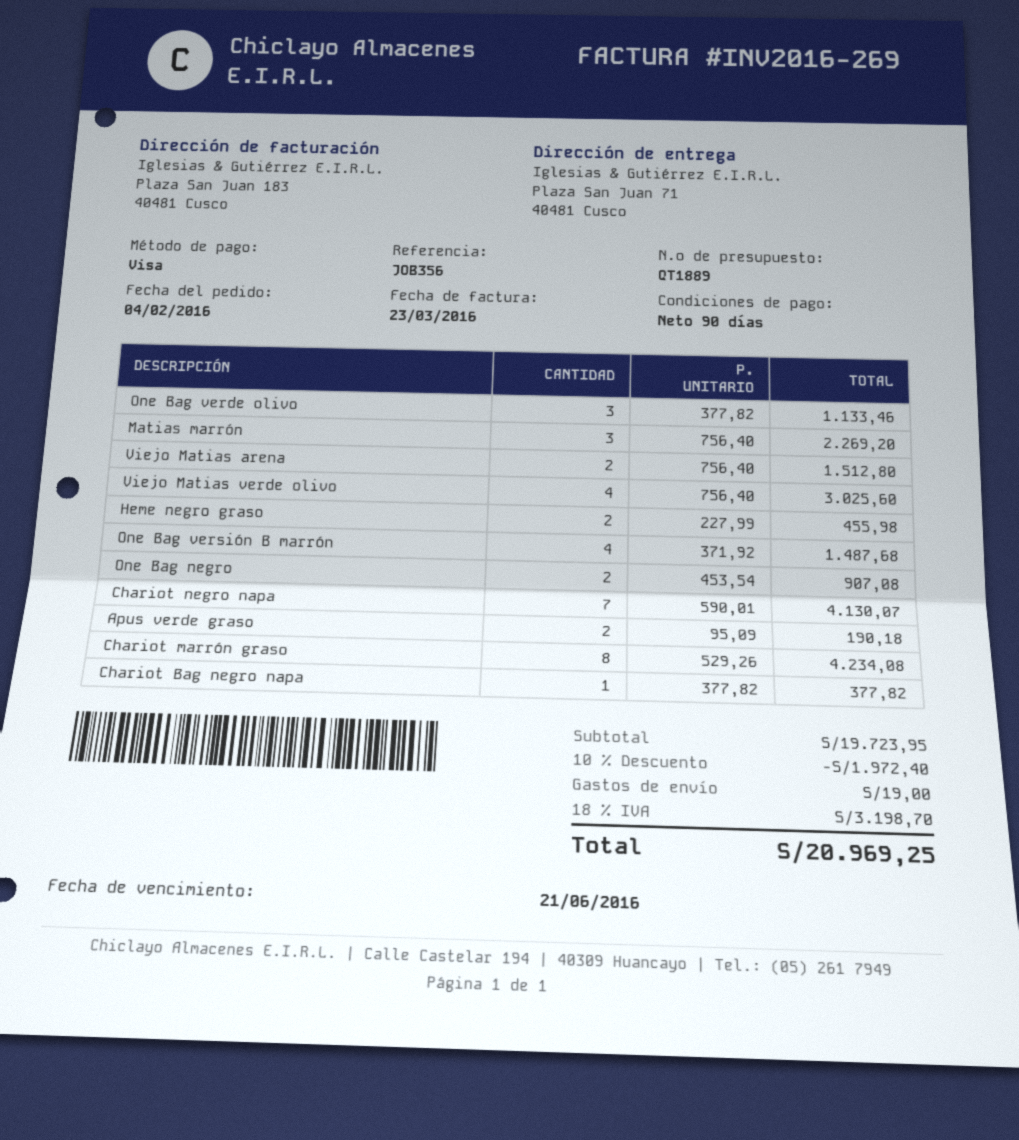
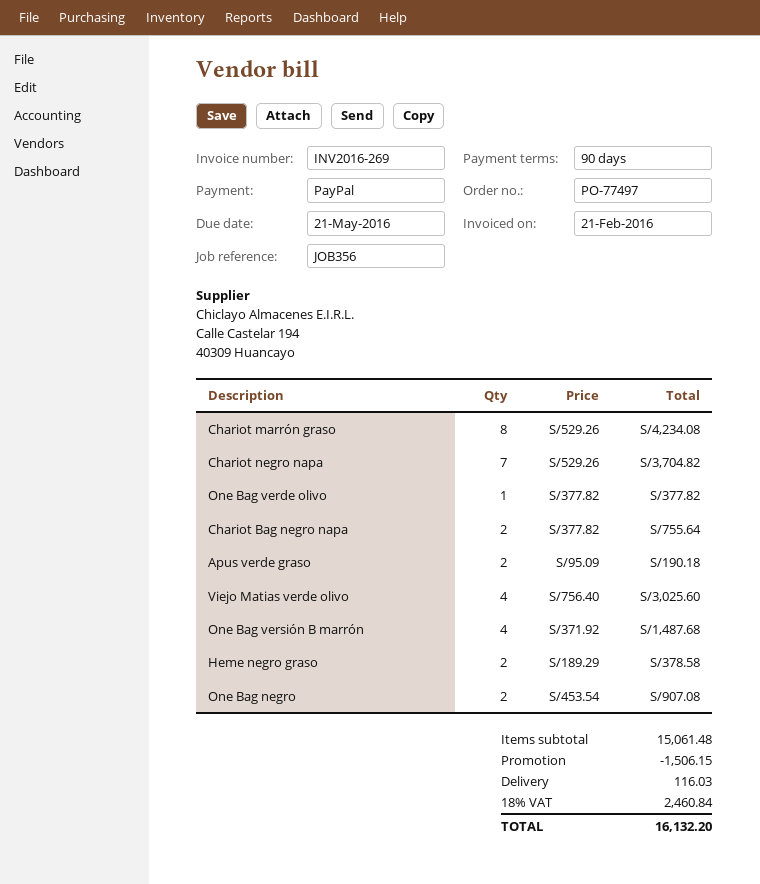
invoice date: 2016-03-23 -> 2016-02-21
due date: 2016-06-21 -> 2016-05-21
payment method: Visa -> PayPal
One Bag verde olivo: 3 x 377.82 = 1133.46 -> 1 x 377.82 = 377.82
Matias marrón: 3 x 756.40 = 2269.20 -> none
Viejo Matias arena: 2 x 756.40 = 1512.80 -> none
Heme negro graso: 2 x 227.99 = 455.98 -> 2 x 189.29 = 378.58
Chariot negro napa: 7 x 590.01 = 4130.07 -> 7 x 529.26 = 3704.82
Chariot Bag negro napa: 1 x 377.82 = 377.82 -> 2 x 377.82 = 755.64
subtotal: 19723.95 -> 15061.48
discount: 1972.40 -> 1506.15
shipping: 19.00 -> 116.03
tax: 18% = 3198.70 -> 18% = 2460.84
total: 20969.25 -> 16132.20

